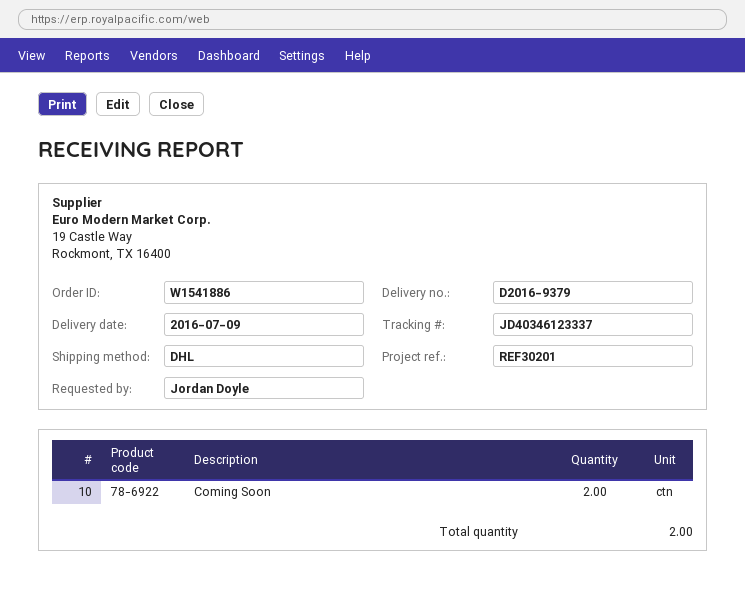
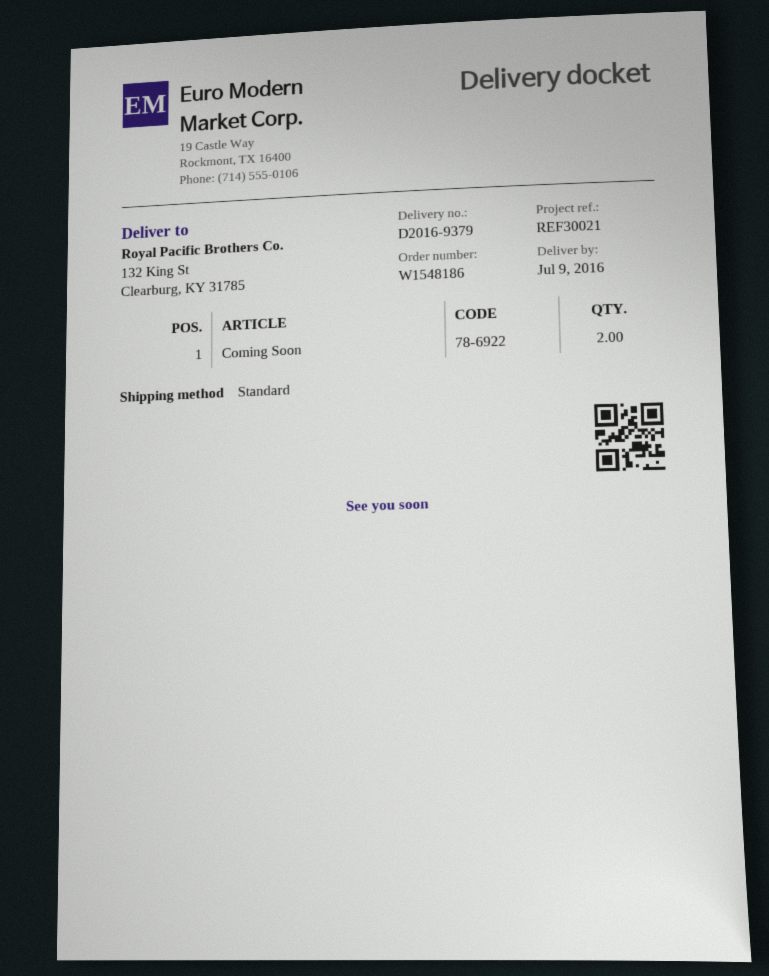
order number: W1541886 -> W1548186
reference: REF30201 -> REF30021
shipping method: DHL -> standard

